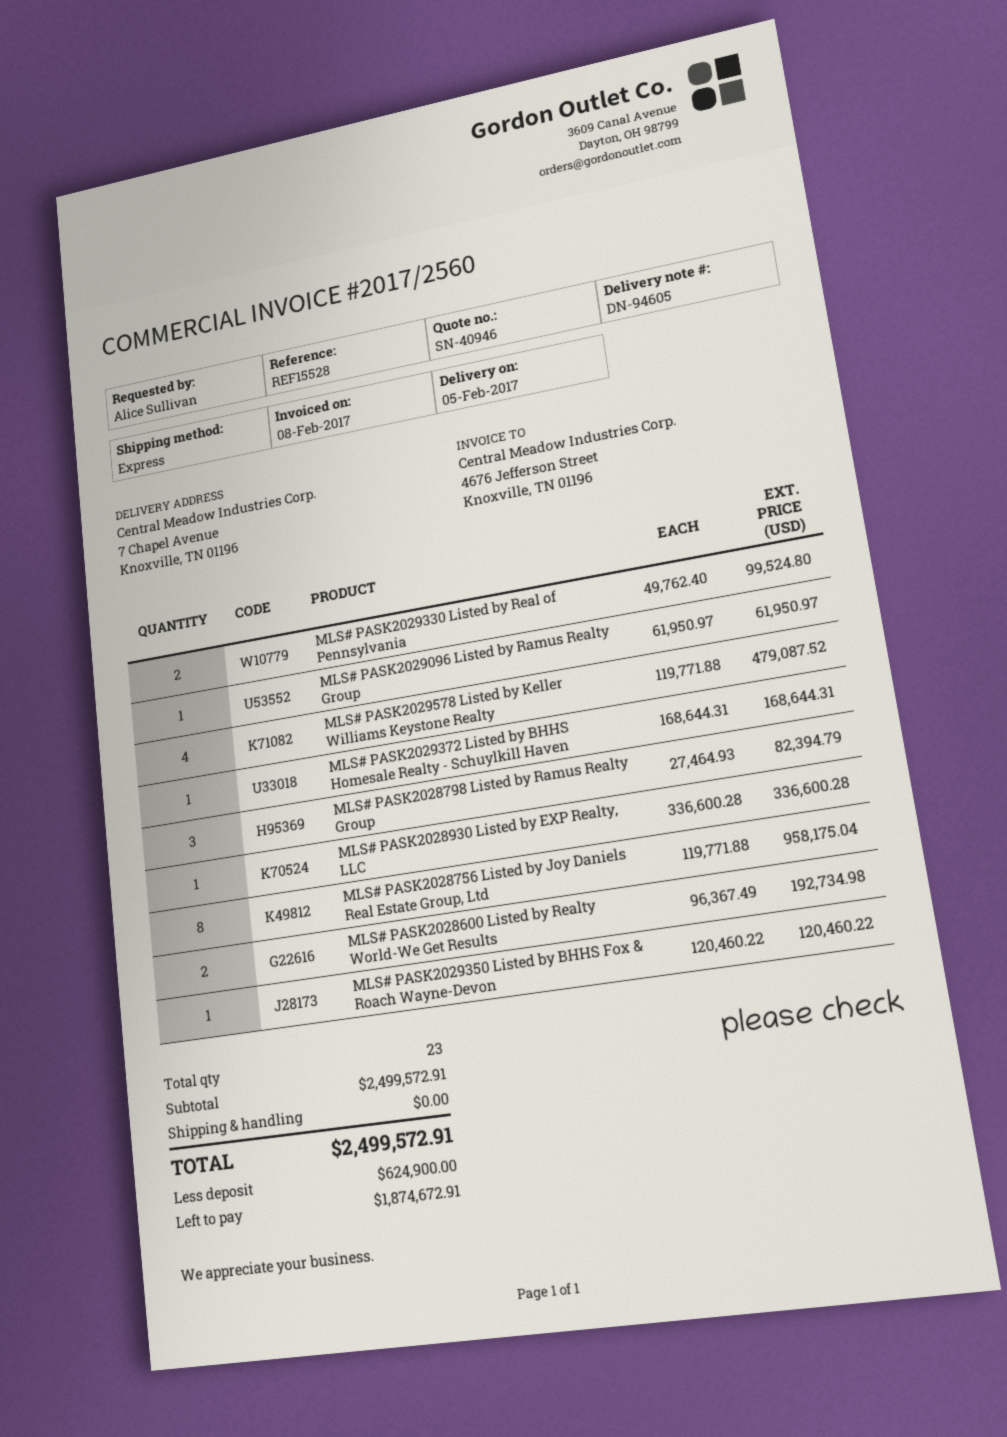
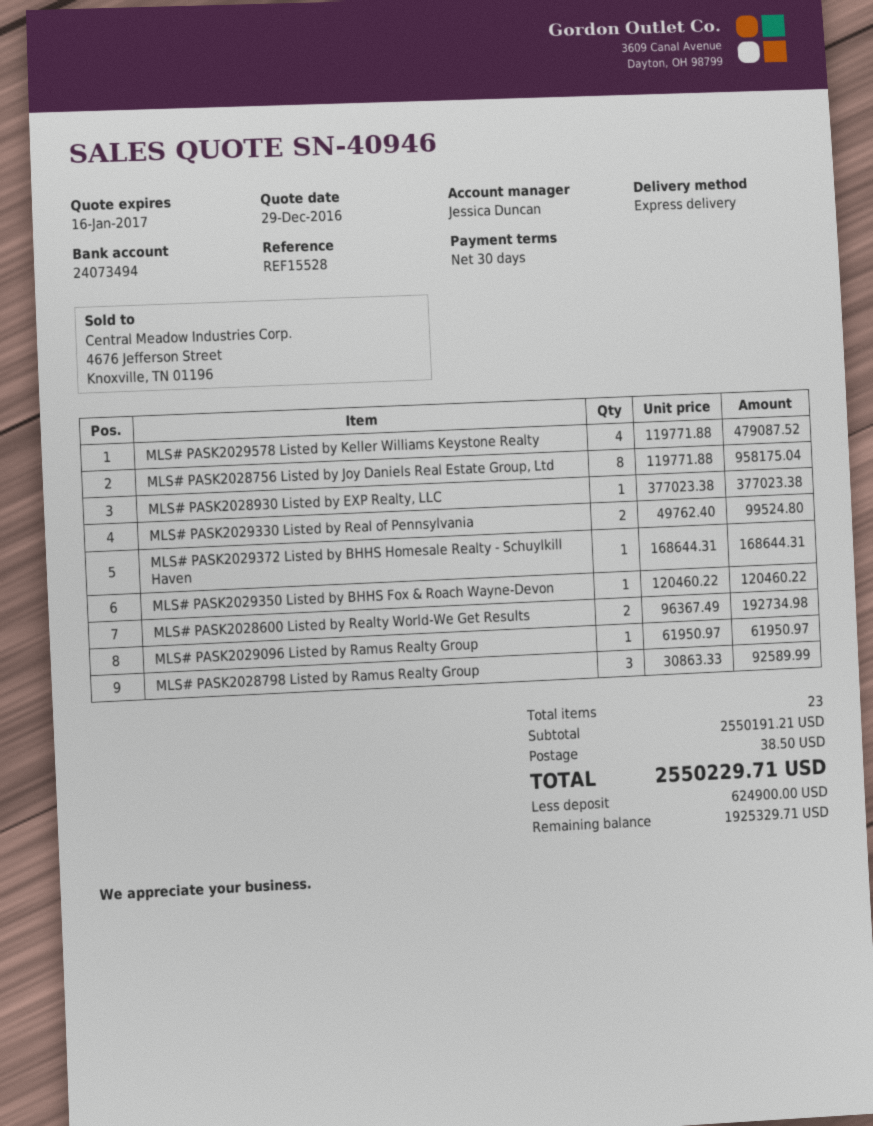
MLS# PASK2028798 Listed by Ramus Realty Group: 3 x 27464.93 = 82394.79 -> 3 x 30863.33 = 92589.99
MLS# PASK2028930 Listed by EXP Realty, LLC: 1 x 336600.28 = 336600.28 -> 1 x 377023.38 = 377023.38
subtotal: 2499572.91 -> 2550191.21
shipping: 0.00 -> 38.50
total: 2499572.91 -> 2550229.71
balance: 1874672.91 -> 1925329.71

